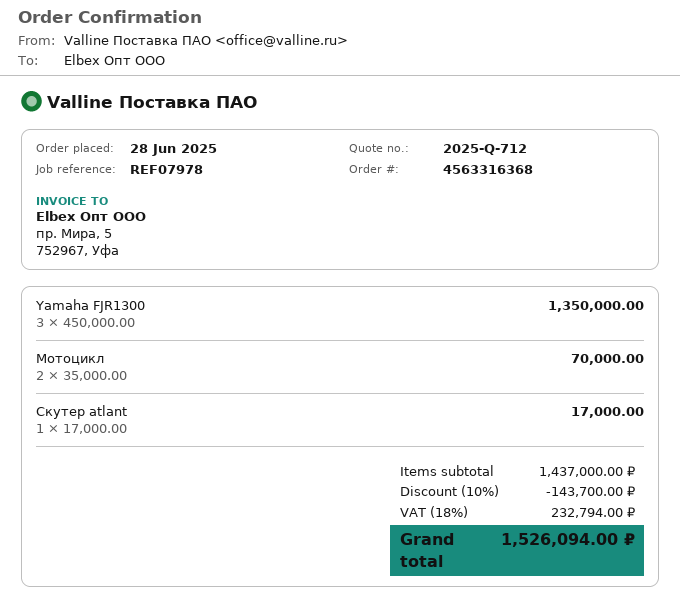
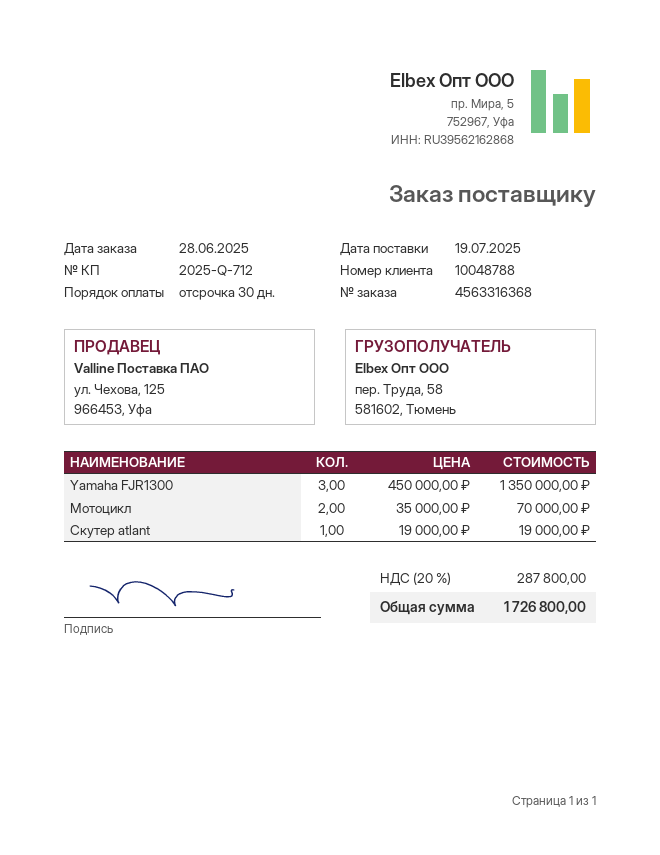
Скутер atlant: 1 x 17000.00 = 17000.00 -> 1 x 19000.00 = 19000.00
discount: 10% = 143700.00 -> none
tax: 18% = 232794.00 -> 20% = 287800.00
total: 1526094.00 -> 1726800.00

